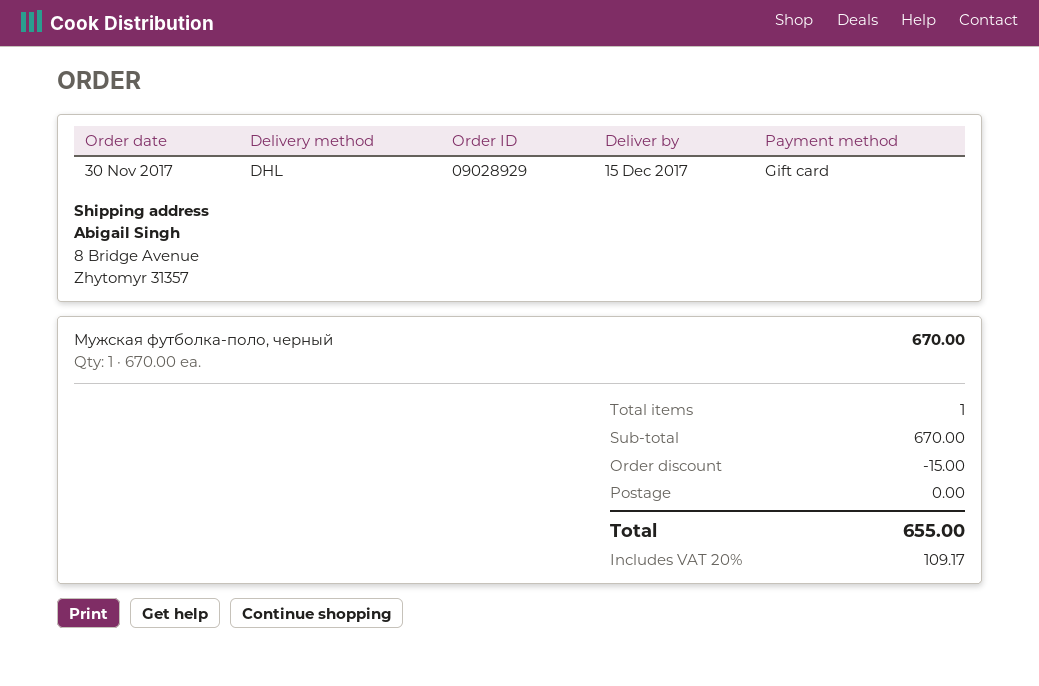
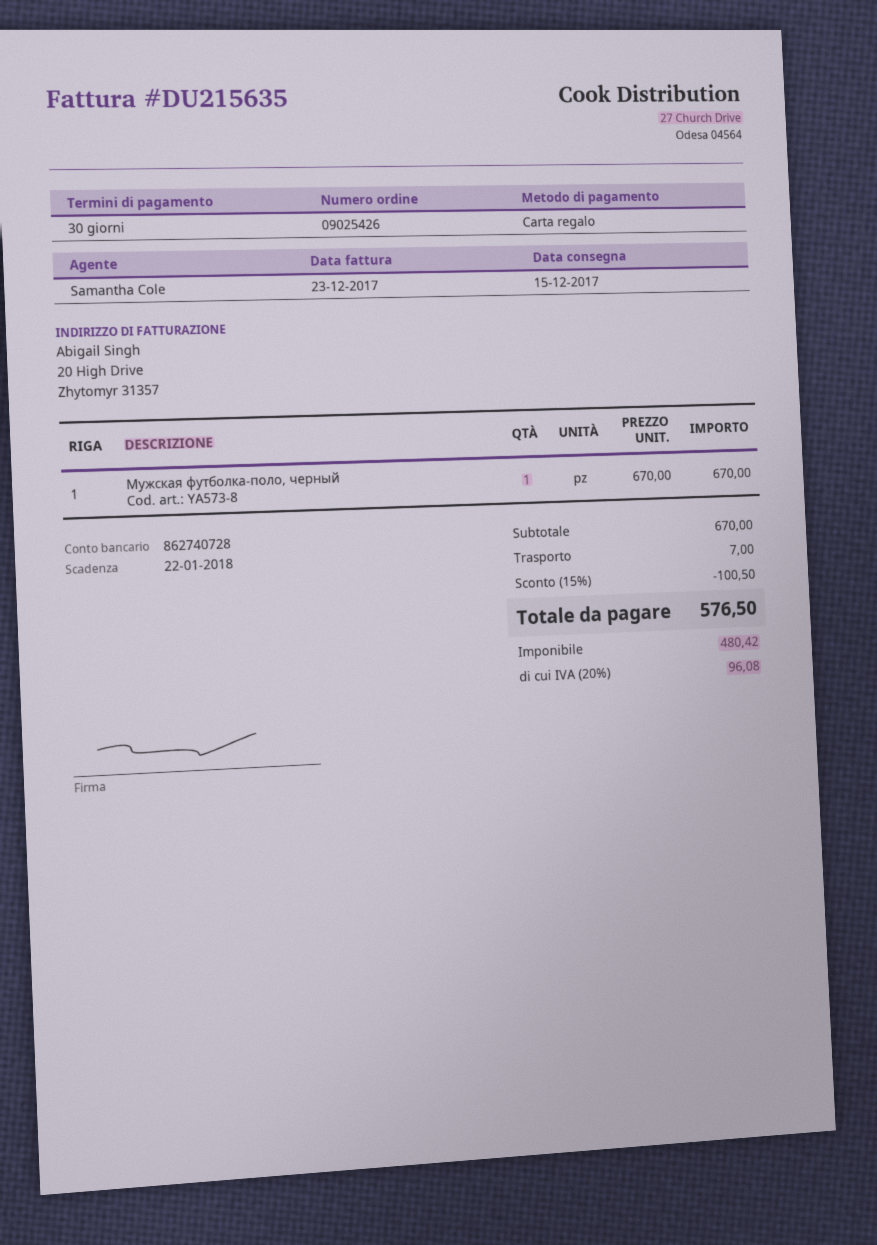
order number: 09028929 -> 09025426
discount: 15.00 -> 100.50
shipping: 0.00 -> 7.00
tax: 20% = 109.17 -> 20% = 96.08
total: 655.00 -> 576.50

